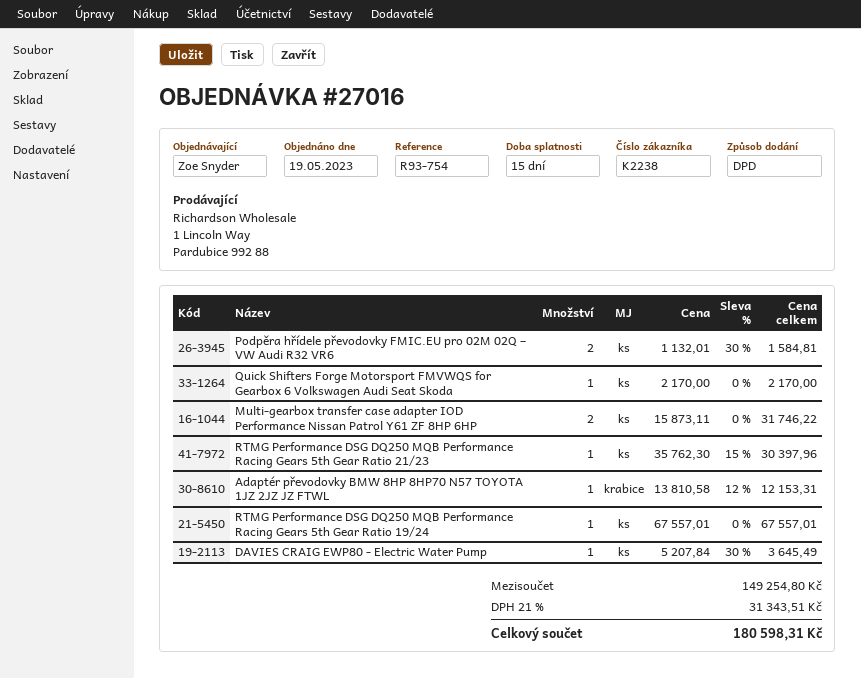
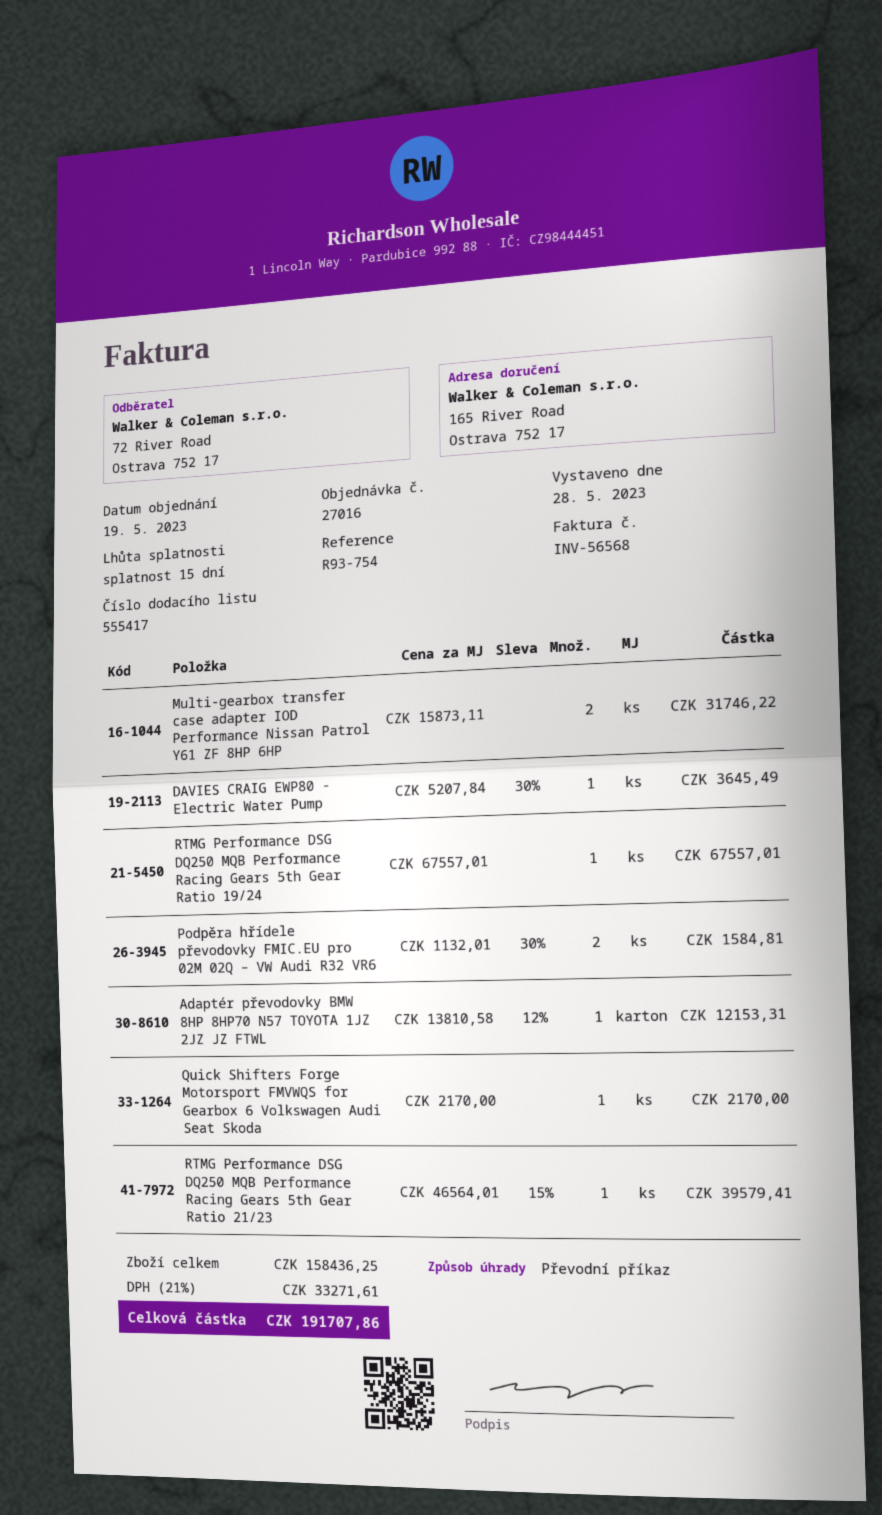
RTMG Performance DSG DQ250 MQB Performance Racing Gears 5th Gear Ratio 21/23: 1 x 35762.30 - 15% = 30397.96 -> 1 x 46564.01 - 15% = 39579.41
subtotal: 149254.80 -> 158436.25
tax: 21% = 31343.51 -> 21% = 33271.61
total: 180598.31 -> 191707.86

